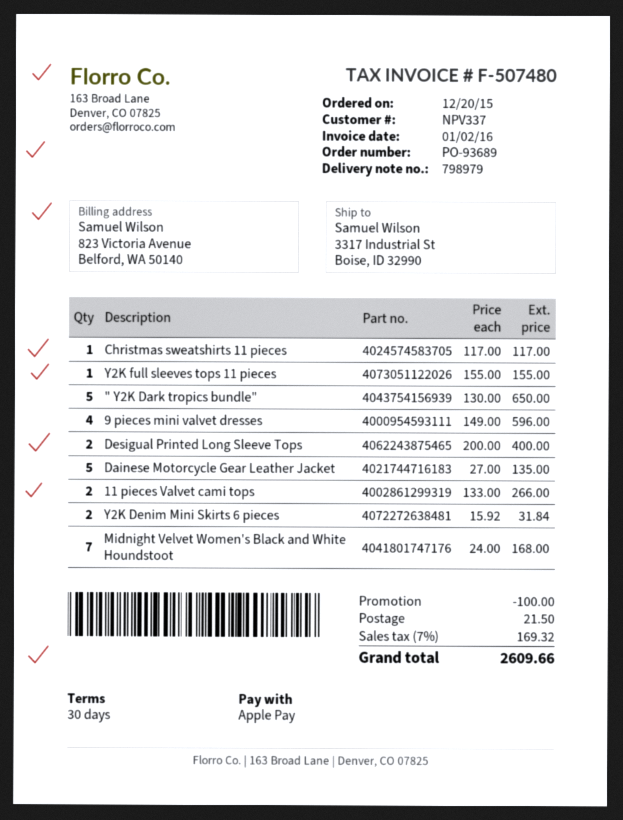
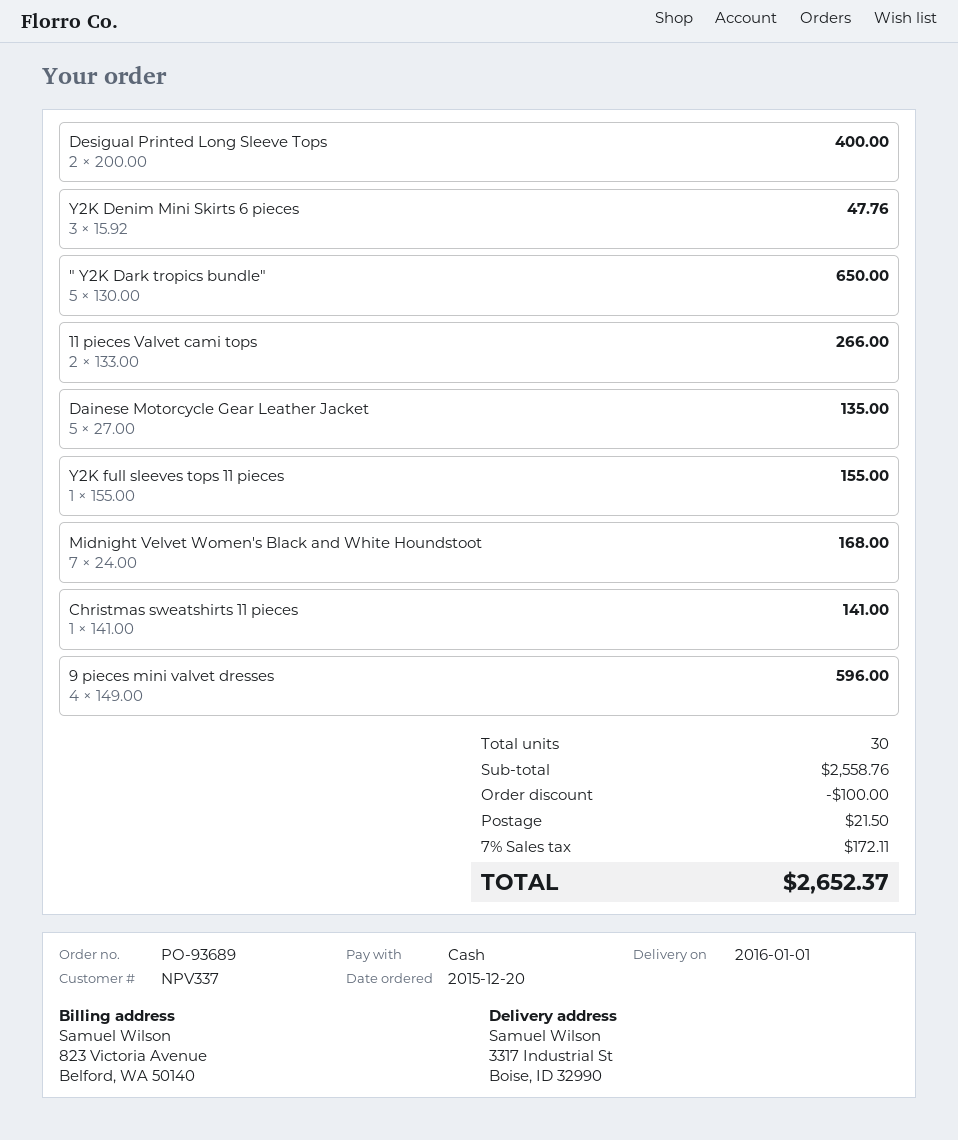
payment method: Apple Pay -> cash
Christmas sweatshirts 11 pieces: 1 x 117.00 = 117.00 -> 1 x 141.00 = 141.00
Y2K Denim Mini Skirts 6 pieces: 2 x 15.92 = 31.84 -> 3 x 15.92 = 47.76
tax: 7% = 169.32 -> 7% = 172.11
total: 2609.66 -> 2652.37

